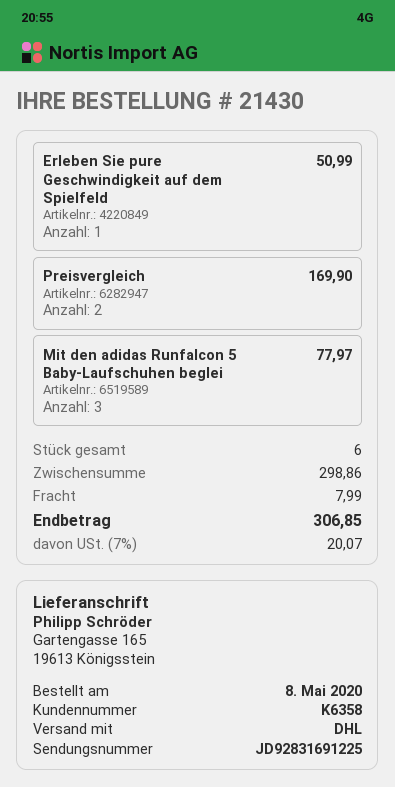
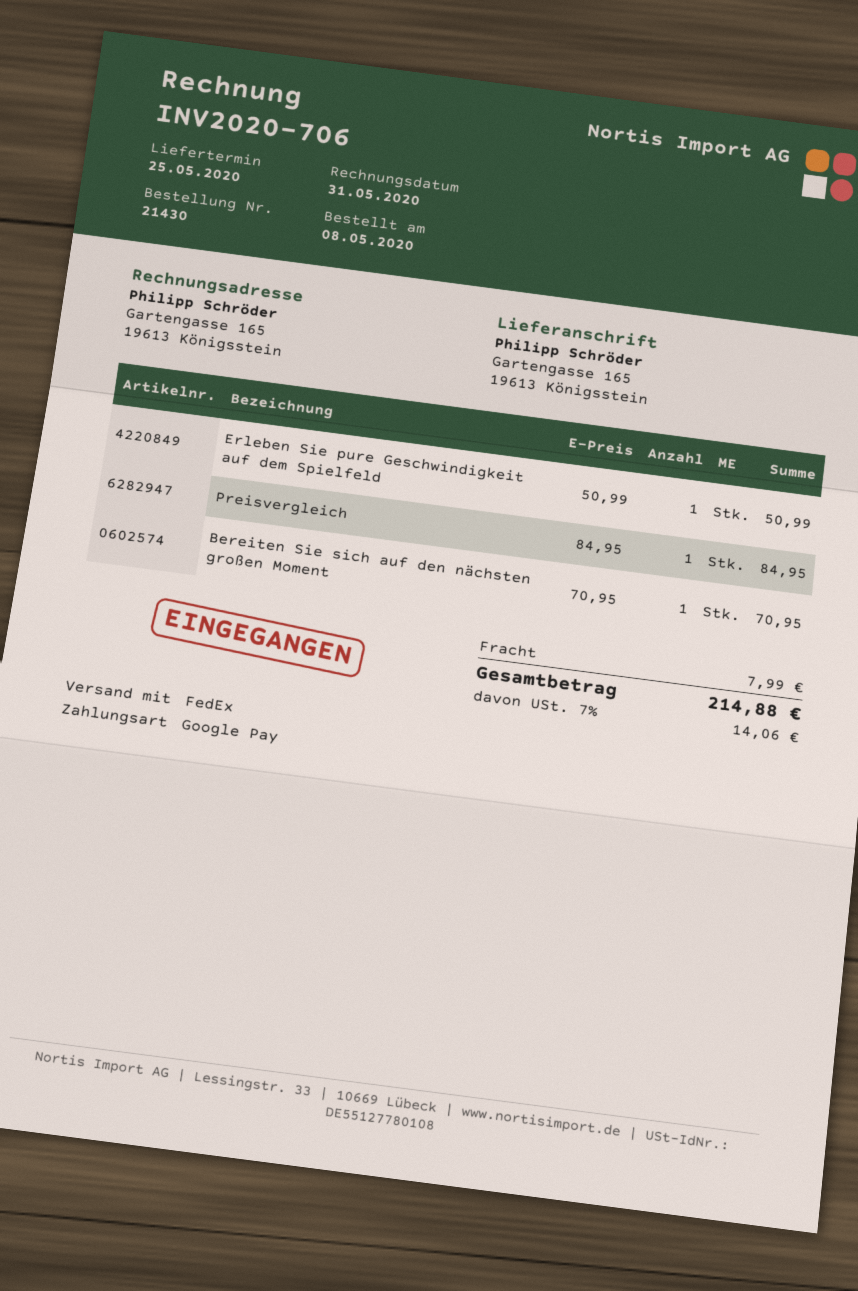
shipping method: DHL -> FedEx
Preisvergleich: 2 for 169.90 -> 1 for 84.95
Mit den adidas Runfalcon 5 Baby-Laufschuhen beglei: 3 for 77.97 -> none
Bereiten Sie sich auf den nächsten großen Moment: none -> 1 for 70.95
tax: 7% = 20.07 -> 7% = 14.06
total: 306.85 -> 214.88

